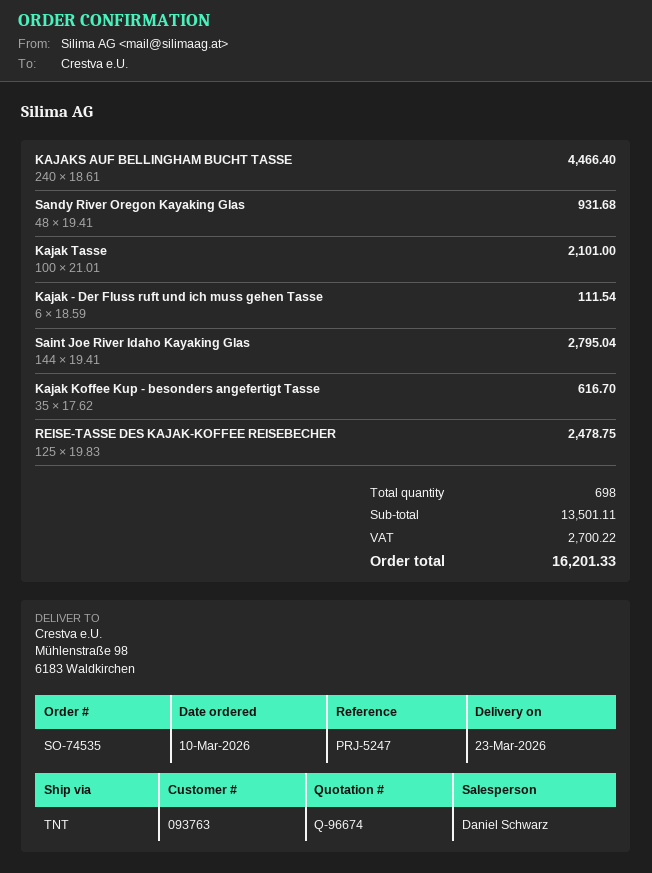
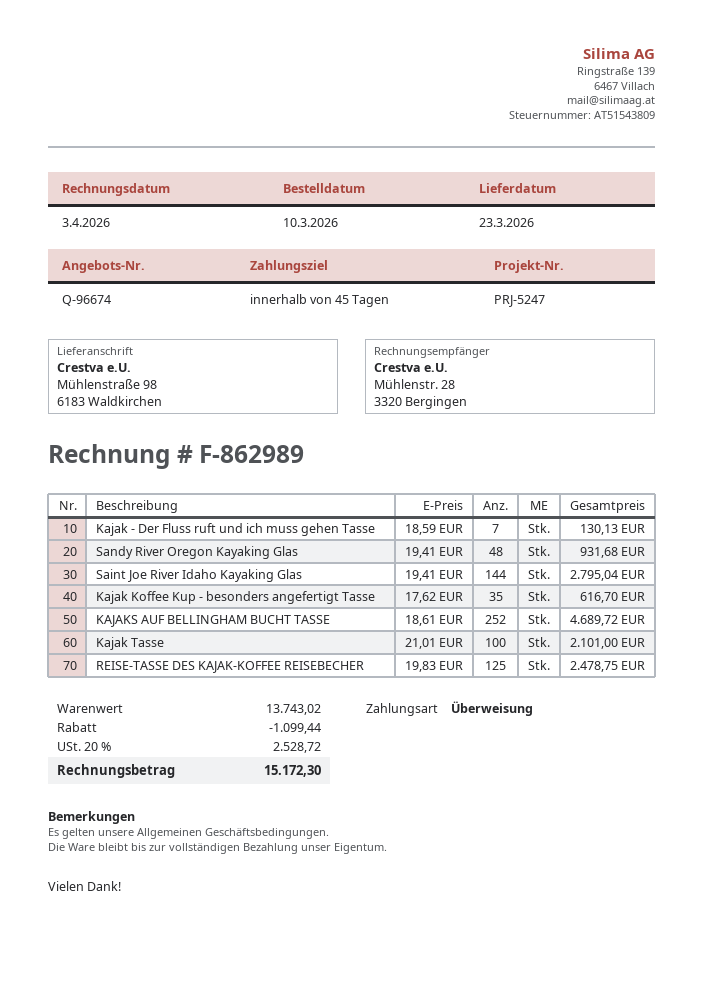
KAJAKS AUF BELLINGHAM BUCHT TASSE: 240 x 18.61 = 4466.40 -> 252 x 18.61 = 4689.72
Kajak - Der Fluss ruft und ich muss gehen Tasse: 6 x 18.59 = 111.54 -> 7 x 18.59 = 130.13
subtotal: 13501.11 -> 13743.02
discount: none -> 1099.44
tax: 2700.22 -> 2528.72
total: 16201.33 -> 15172.30

